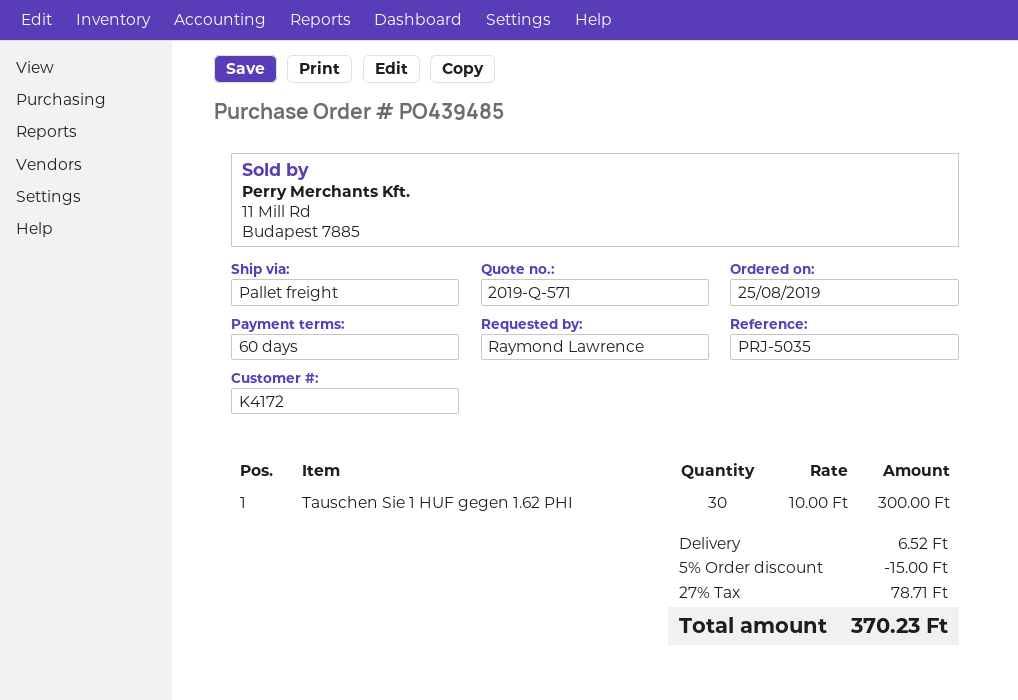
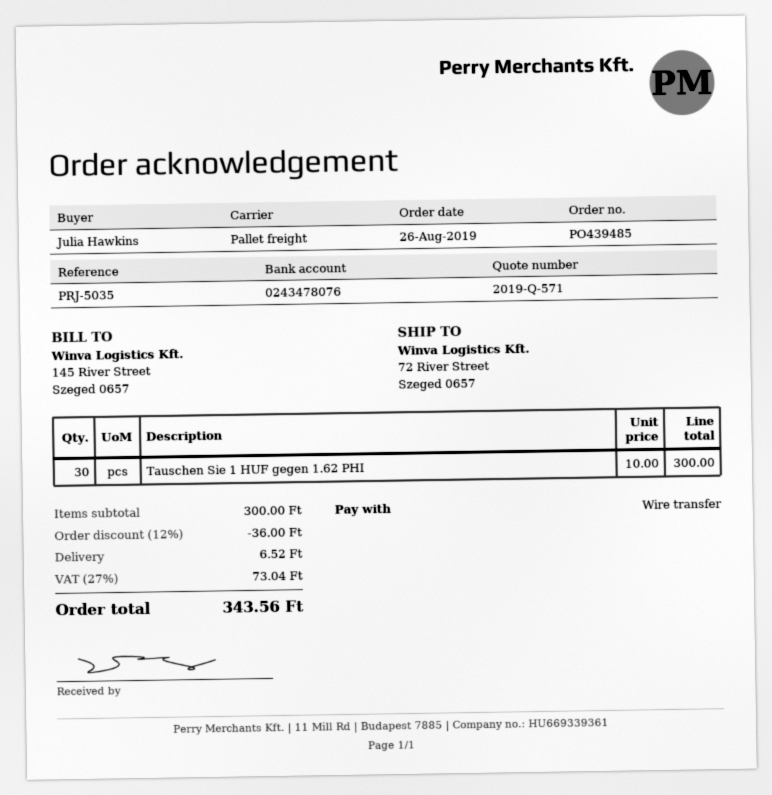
order date: 2019-08-25 -> 2019-08-26
ordered by: Raymond Lawrence -> Julia Hawkins
discount: 5% = 15.00 -> 12% = 36.00
tax: 27% = 78.71 -> 27% = 73.04
total: 370.23 -> 343.56

